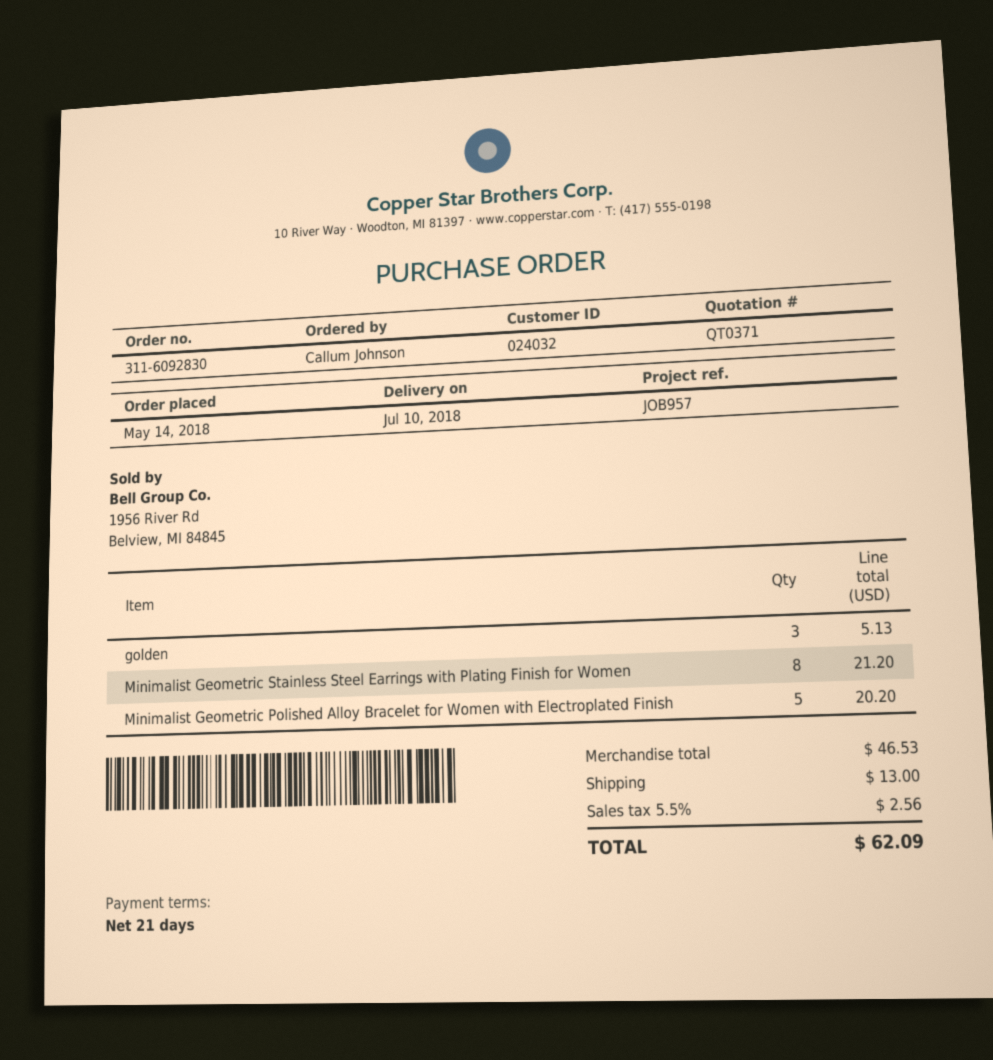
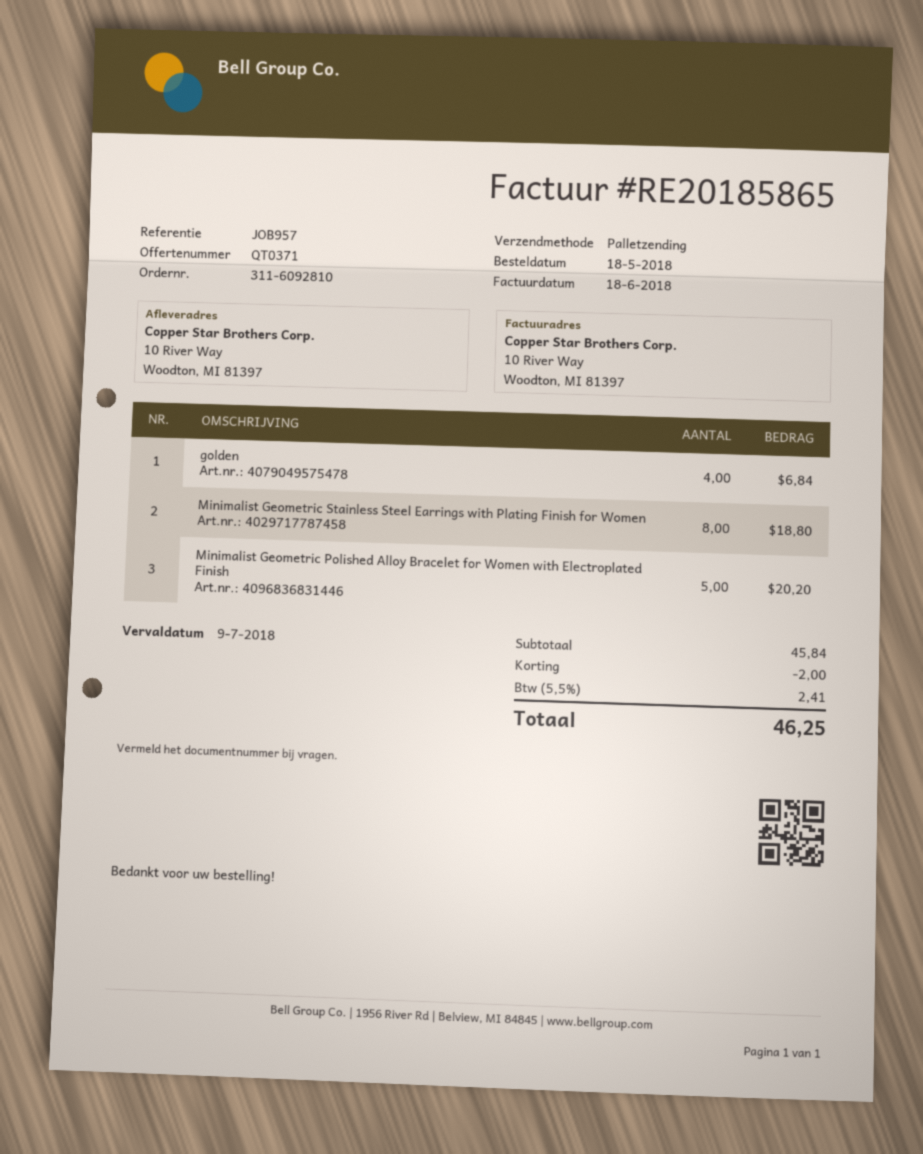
order number: 311-6092830 -> 311-6092810
order date: 2018-05-14 -> 2018-05-18
golden: 3 for 5.13 -> 4 for 6.84
Minimalist Geometric Stainless Steel Earrings with Plating Finish for Women: 8 for 21.20 -> 8 for 18.80
subtotal: 46.53 -> 45.84
discount: none -> 2.00
shipping: 13.00 -> none
tax: 5.5% = 2.56 -> 5.5% = 2.41
total: 62.09 -> 46.25

